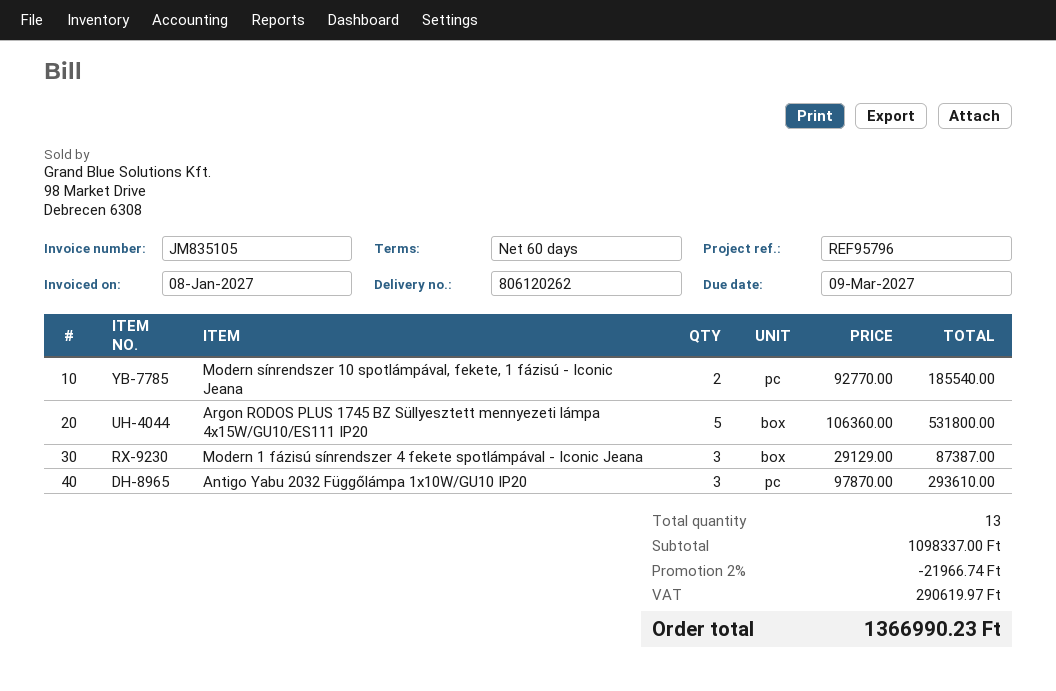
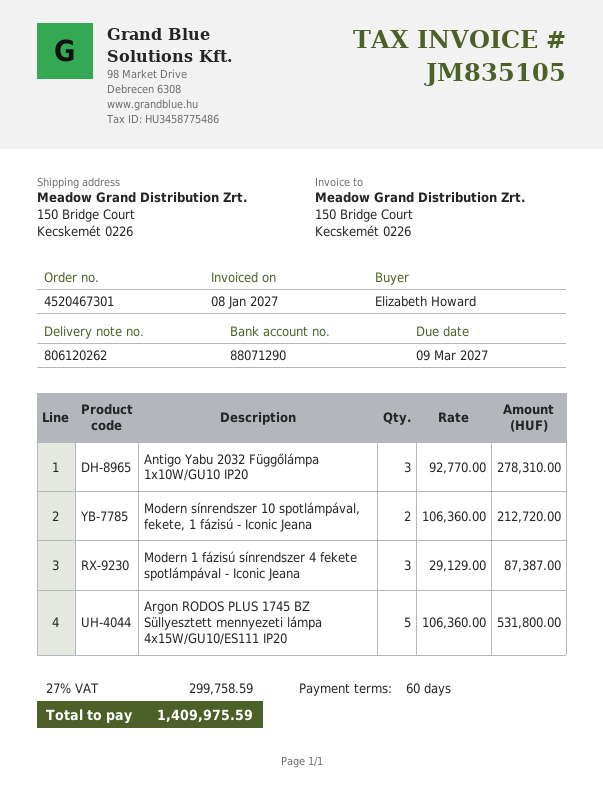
Modern sínrendszer 10 spotlámpával, fekete, 1 fázisú - Iconic Jeana: 2 x 92770.00 = 185540.00 -> 2 x 106360.00 = 212720.00
Antigo Yabu 2032 Függőlámpa 1x10W/GU10 IP20: 3 x 97870.00 = 293610.00 -> 3 x 92770.00 = 278310.00
discount: 2% = 21966.74 -> none
tax: 290619.97 -> 299758.59
total: 1366990.23 -> 1409975.59

